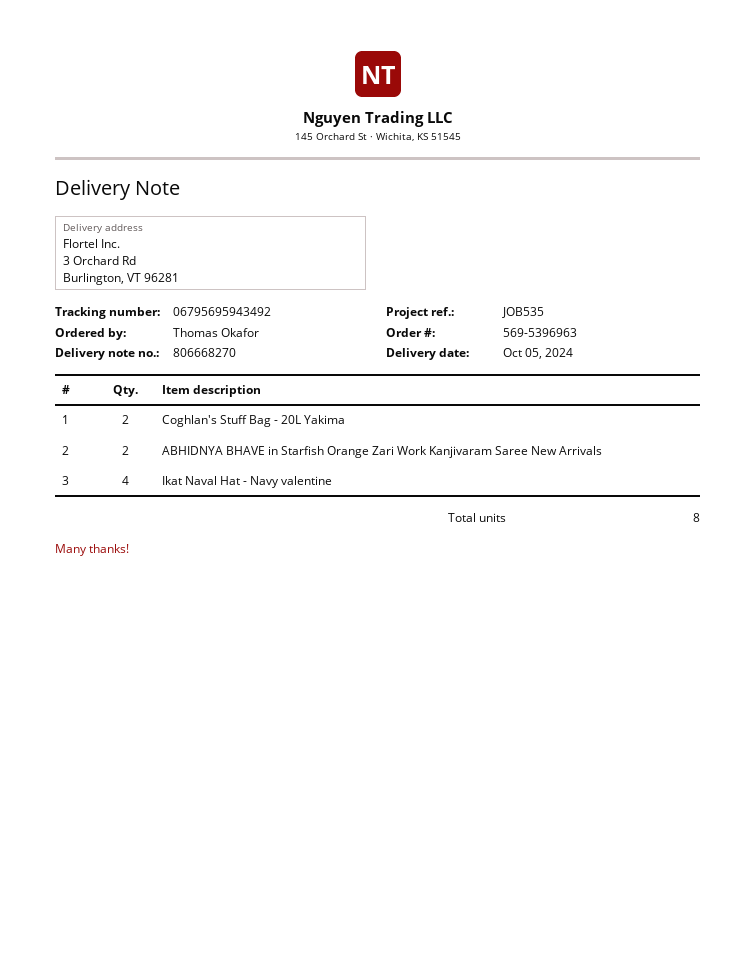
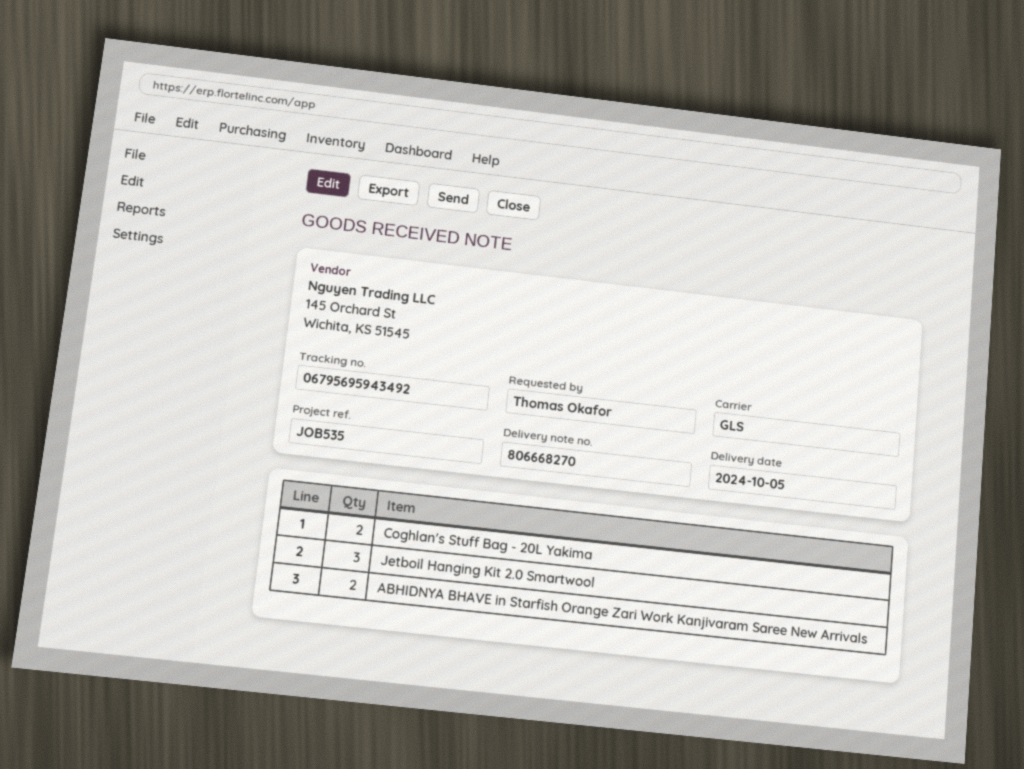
Ikat Naval Hat - Navy valentine: 4 -> none
Jetboil Hanging Kit 2.0 Smartwool: none -> 3

